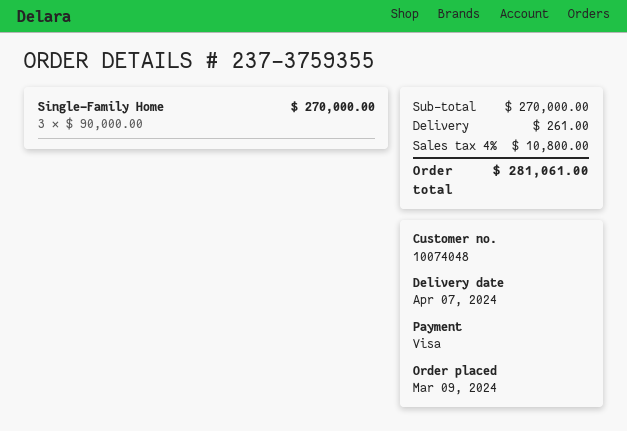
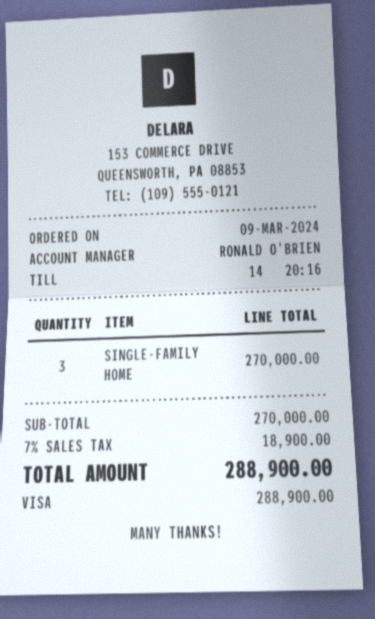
shipping: 261.00 -> none
tax: 4% = 10800.00 -> 7% = 18900.00
total: 281061.00 -> 288900.00

